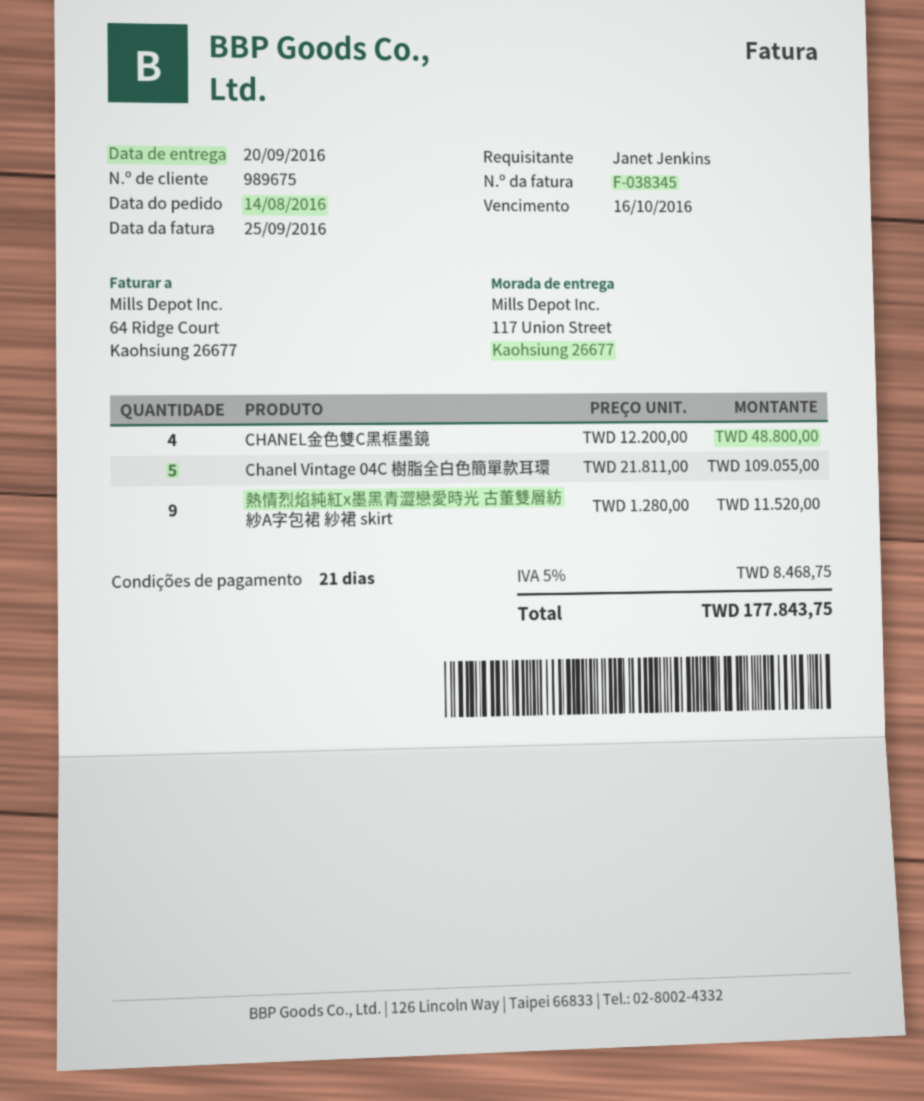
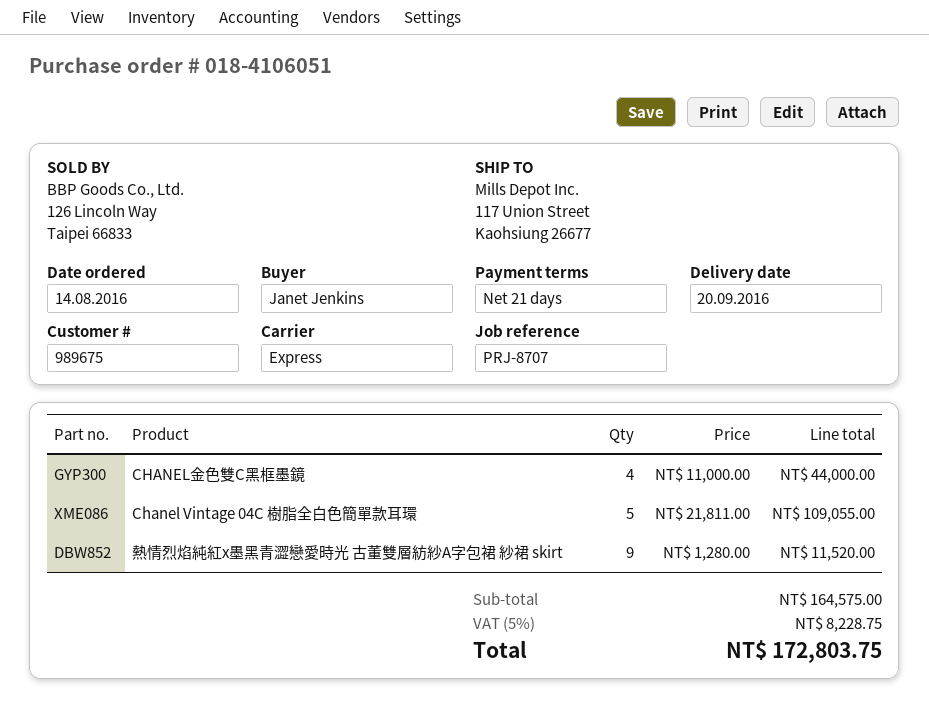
CHANEL金色雙C黑框墨鏡: 4 x 12200.00 = 48800.00 -> 4 x 11000.00 = 44000.00
tax: 5% = 8468.75 -> 5% = 8228.75
total: 177843.75 -> 172803.75

